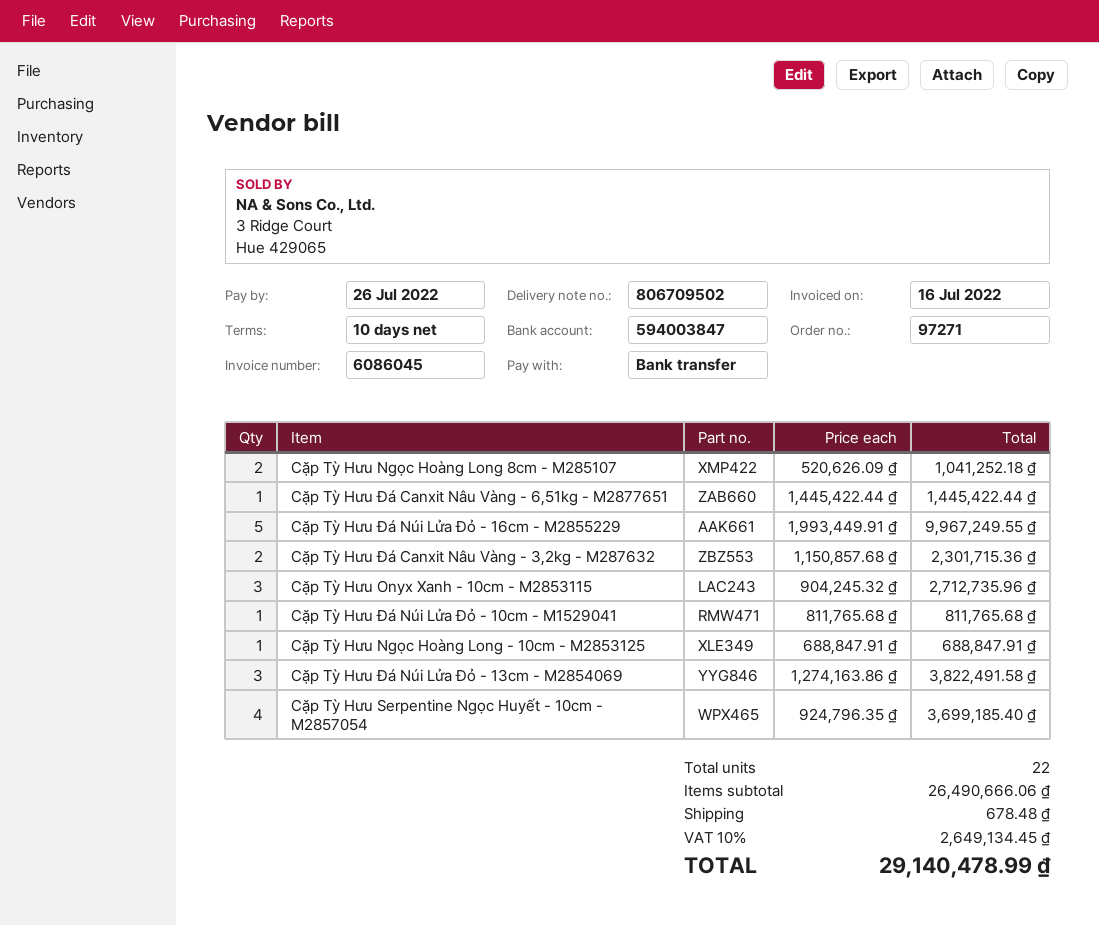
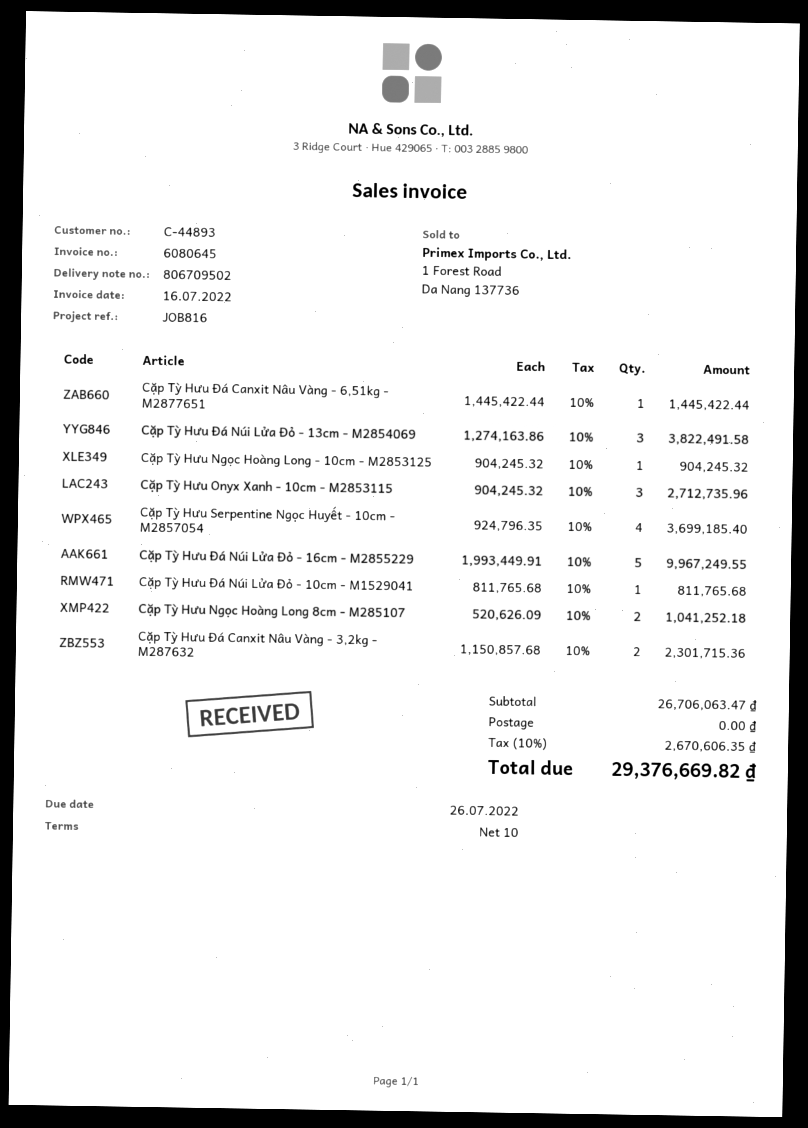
invoice number: 6086045 -> 6080645
Cặp Tỳ Hưu Ngọc Hoàng Long - 10cm - M2853125: 1 x 688847.91 = 688847.91 -> 1 x 904245.32 = 904245.32
subtotal: 26490666.06 -> 26706063.47
shipping: 678.48 -> 0.00
tax: 10% = 2649134.45 -> 10% = 2670606.35
total: 29140478.99 -> 29376669.82

